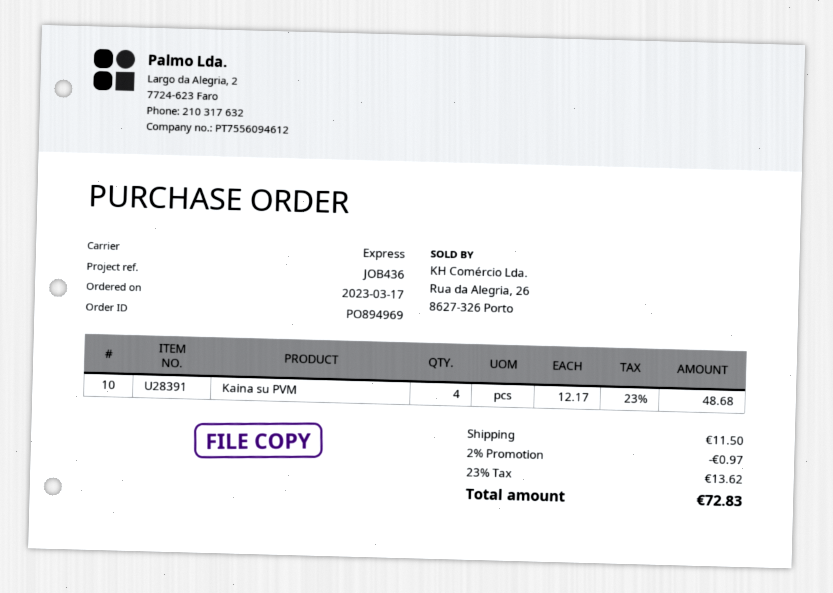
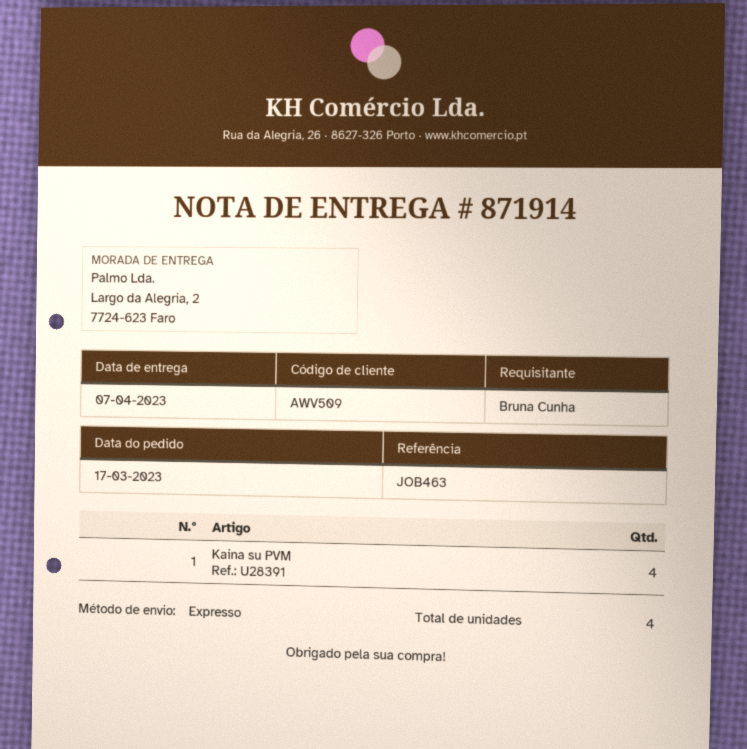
reference: JOB436 -> JOB463

